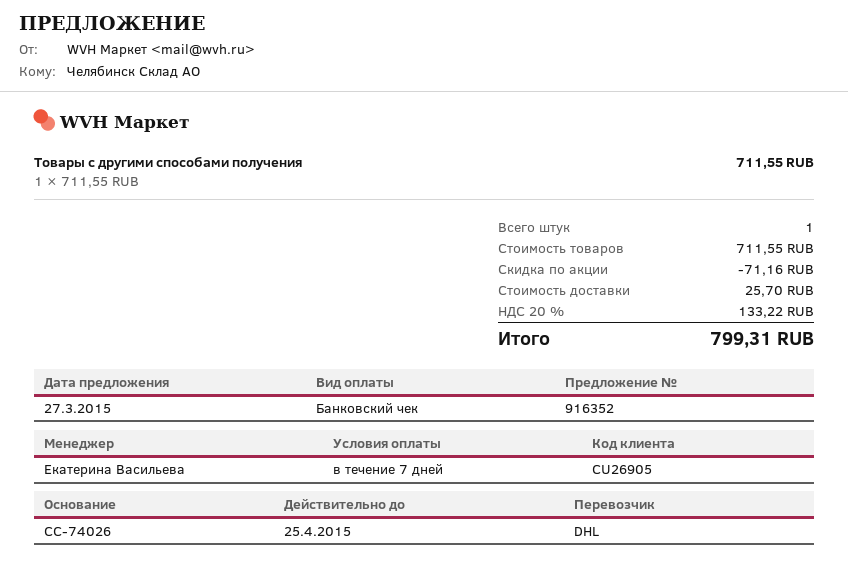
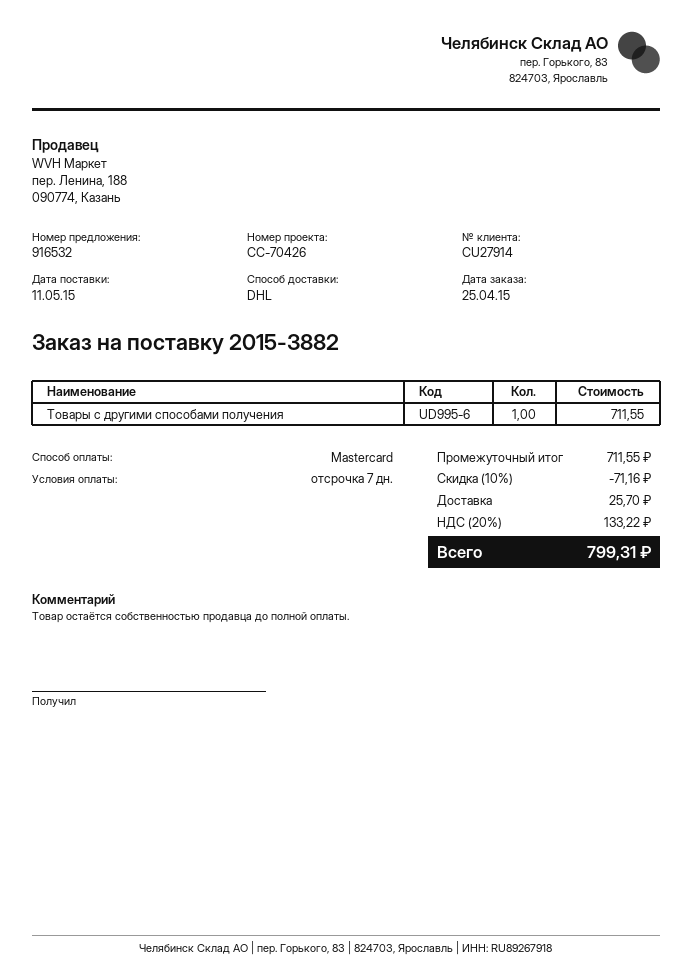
quote number: 916352 -> 916532
customer number: CU26905 -> CU27914
reference: CC-74026 -> CC-70426
payment method: cheque -> Mastercard

